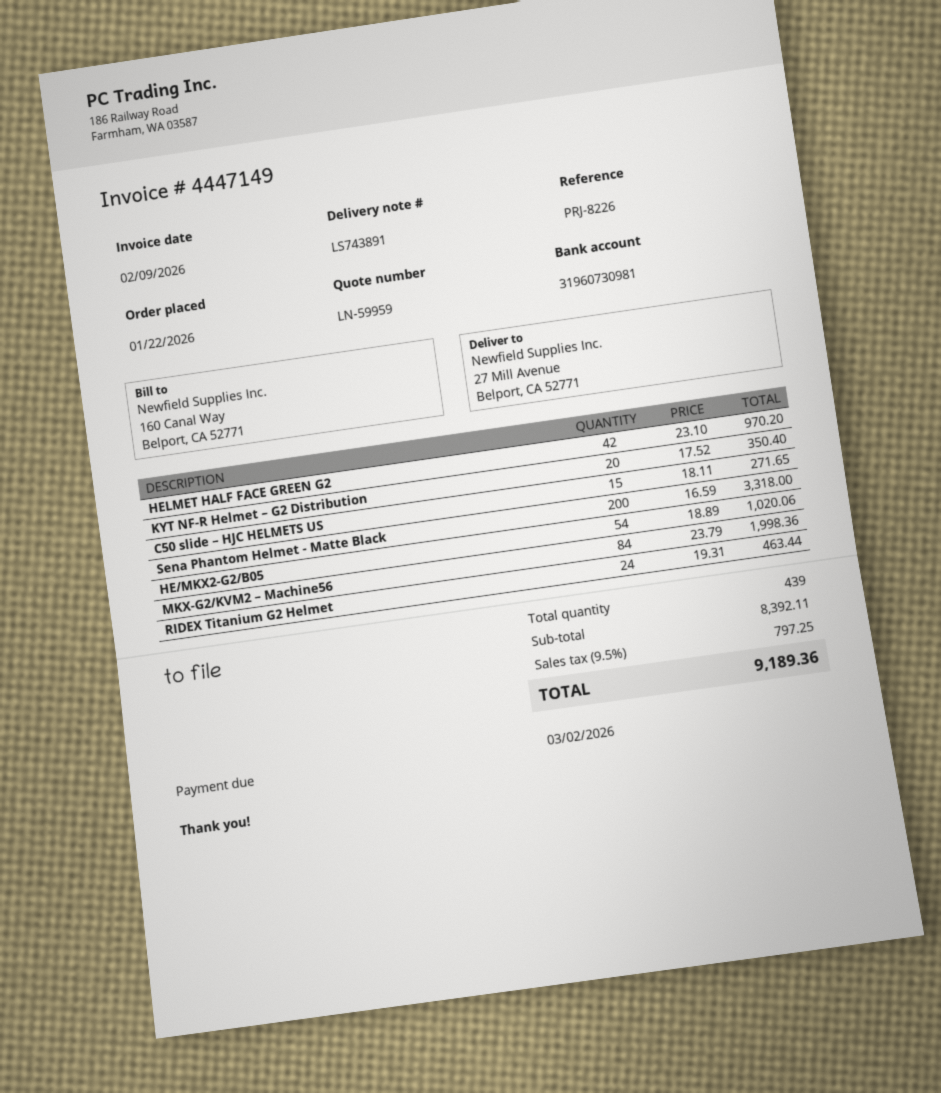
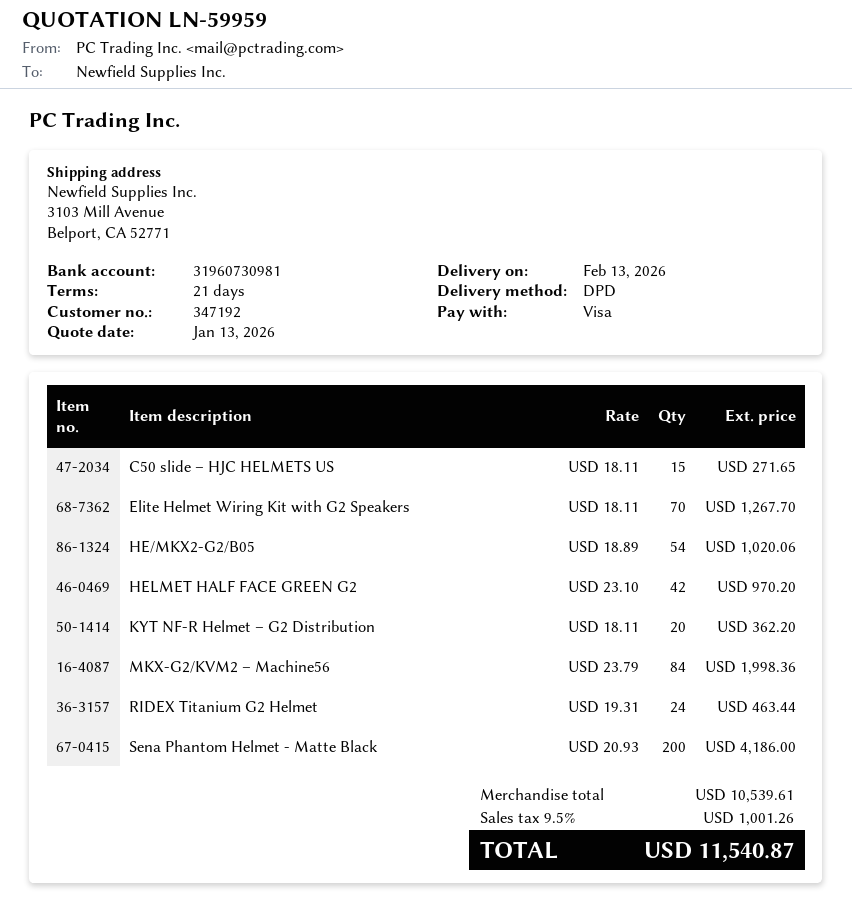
ship to: 27 Mill Avenue, Belport, CA 52771 -> 3103 Mill Avenue, Belport, CA 52771
KYT NF-R Helmet – G2 Distribution: 20 x 17.52 = 350.40 -> 20 x 18.11 = 362.20
Sena Phantom Helmet - Matte Black: 200 x 16.59 = 3318.00 -> 200 x 20.93 = 4186.00
Elite Helmet Wiring Kit with G2 Speakers: none -> 70 x 18.11 = 1267.70
subtotal: 8392.11 -> 10539.61
tax: 9.5% = 797.25 -> 9.5% = 1001.26
total: 9189.36 -> 11540.87

